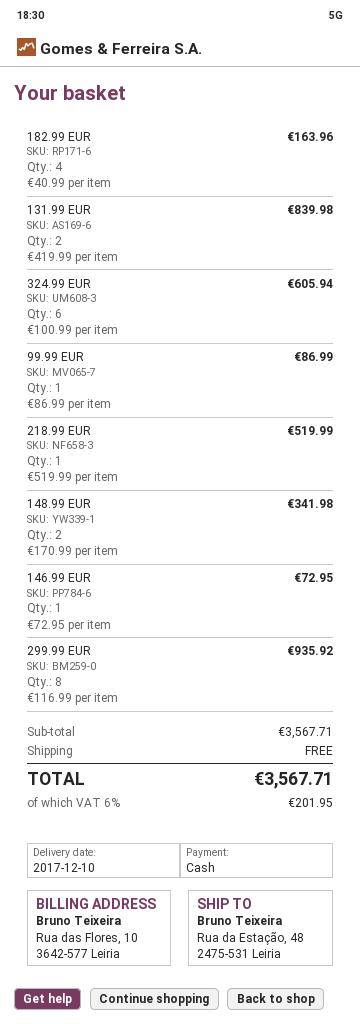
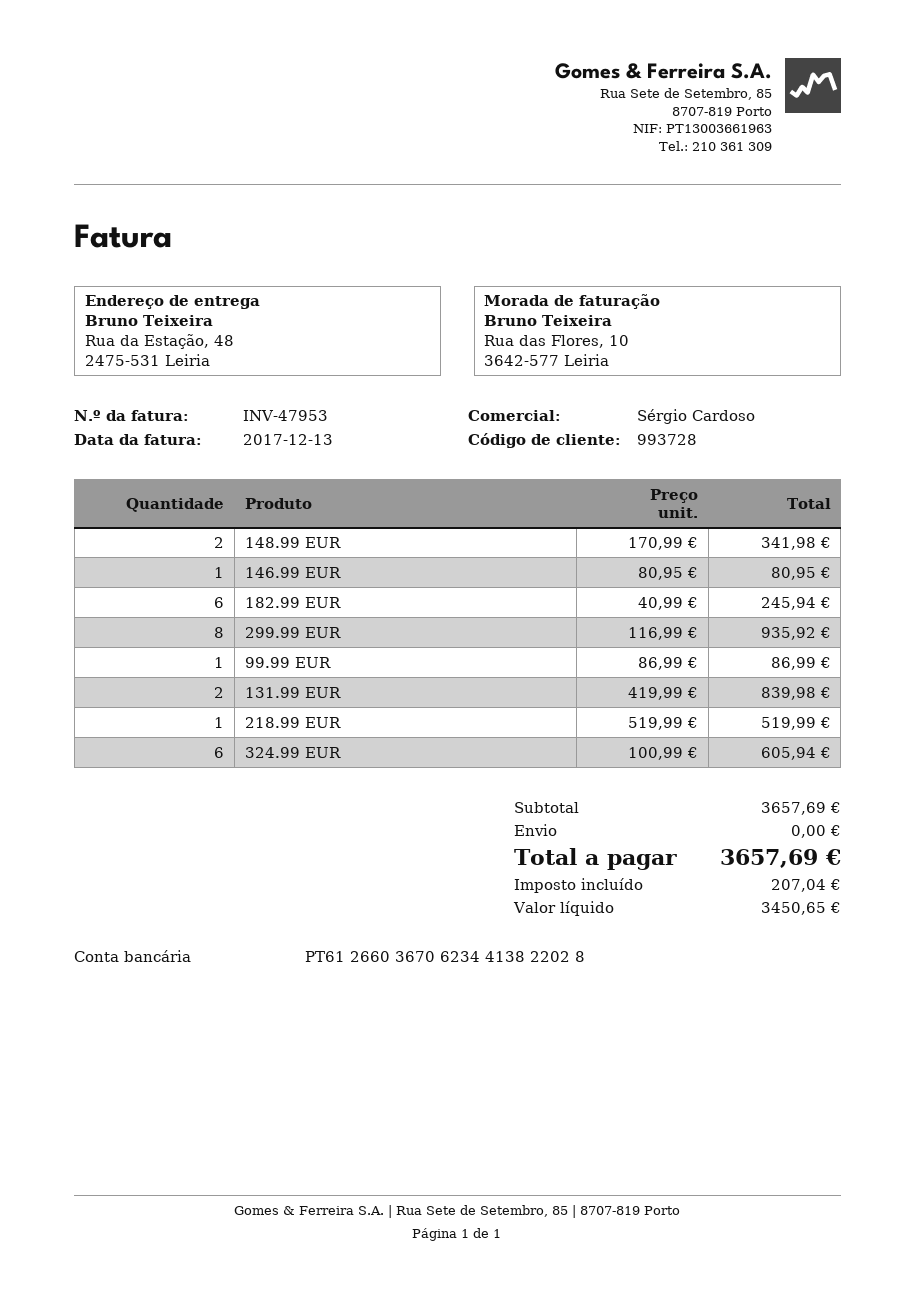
182.99 EUR: 4 x 40.99 = 163.96 -> 6 x 40.99 = 245.94
146.99 EUR: 1 x 72.95 = 72.95 -> 1 x 80.95 = 80.95
subtotal: 3567.71 -> 3657.69
tax: 201.95 -> 207.04
total: 3567.71 -> 3657.69

